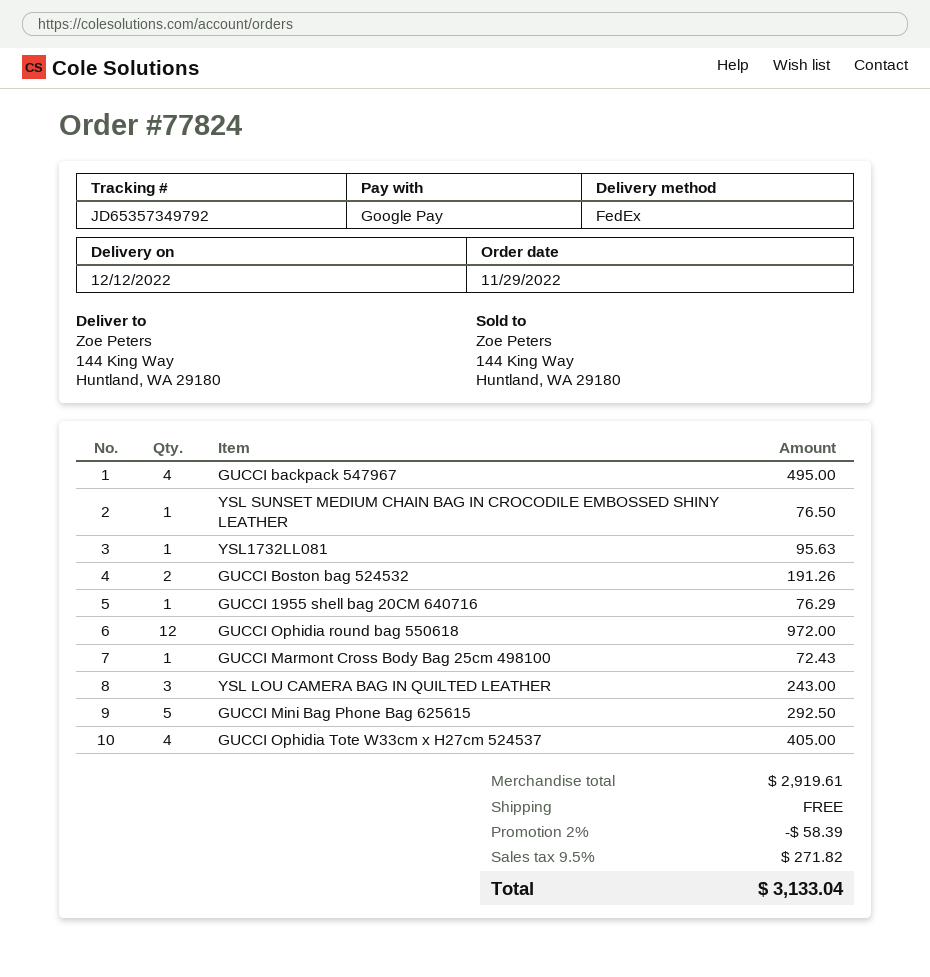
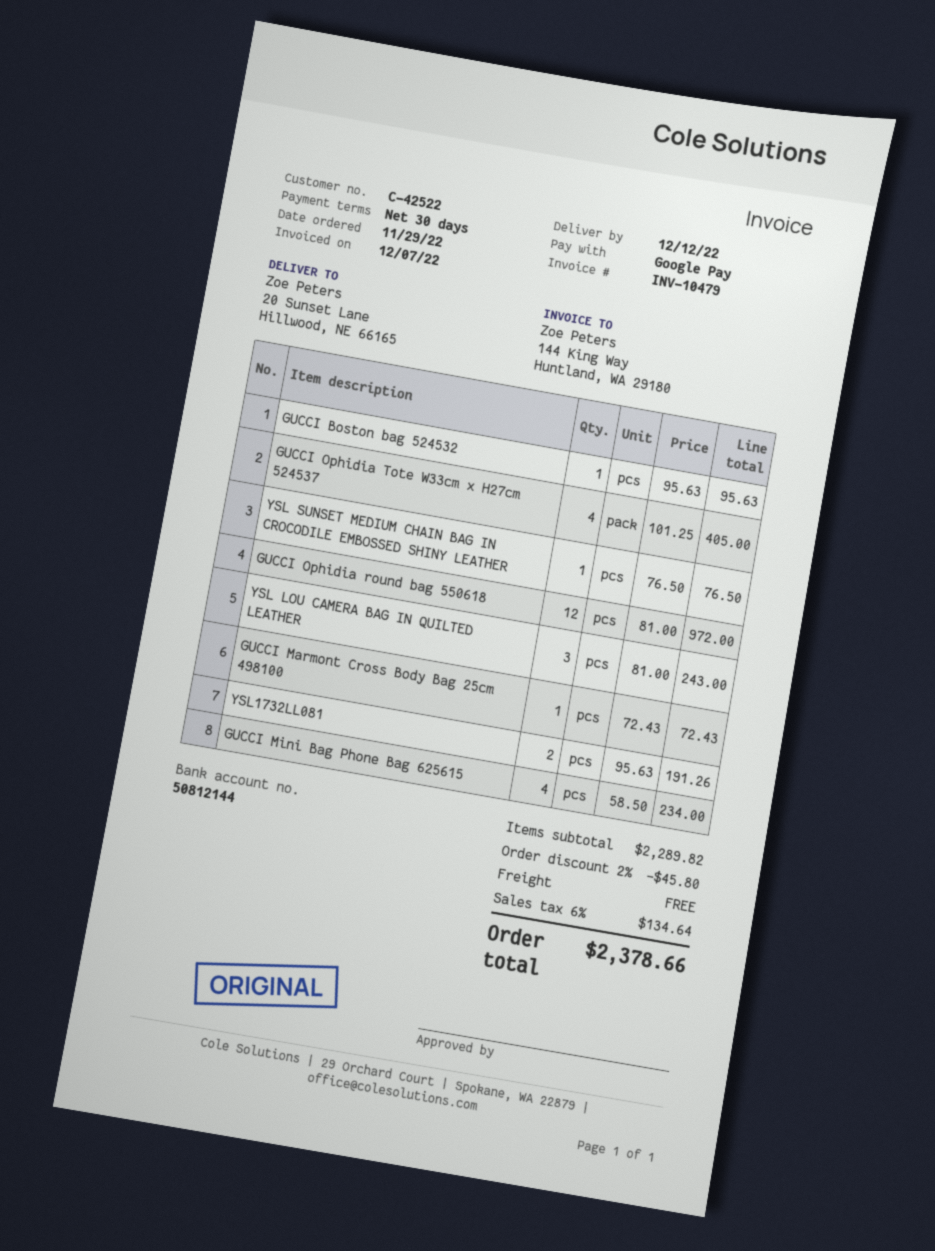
ship to: 144 King Way, Huntland, WA 29180 -> 20 Sunset Lane, Hillwood, NE 66165
GUCCI backpack 547967: 4 for 495.00 -> none
YSL1732LL081: 1 for 95.63 -> 2 for 191.26
GUCCI Boston bag 524532: 2 for 191.26 -> 1 for 95.63
GUCCI 1955 shell bag 20CM 640716: 1 for 76.29 -> none
GUCCI Mini Bag Phone Bag 625615: 5 for 292.50 -> 4 for 234.00
subtotal: 2919.61 -> 2289.82
discount: 2% = 58.39 -> 2% = 45.80
tax: 9.5% = 271.82 -> 6% = 134.64
total: 3133.04 -> 2378.66

